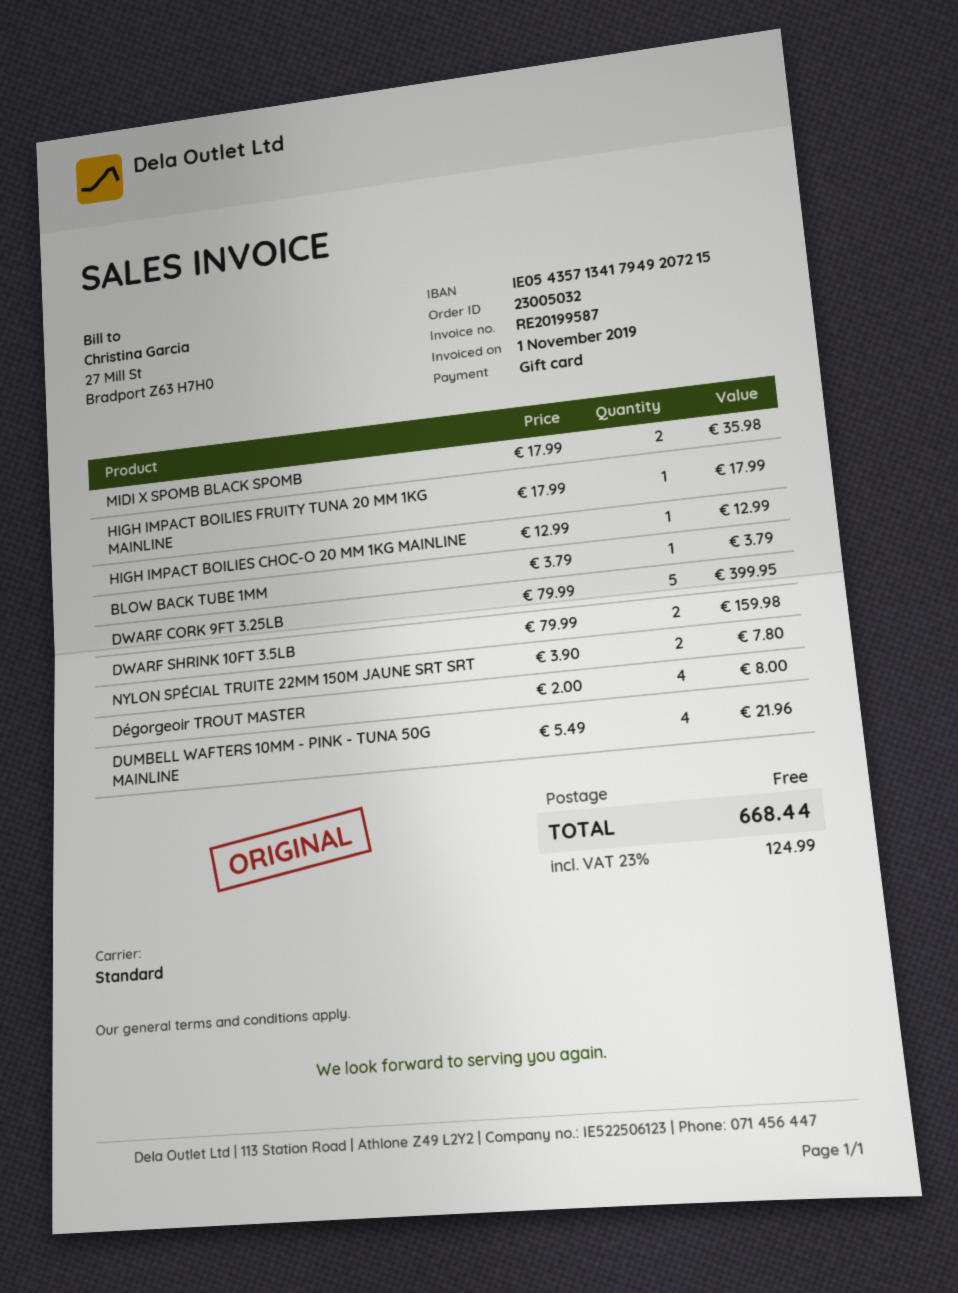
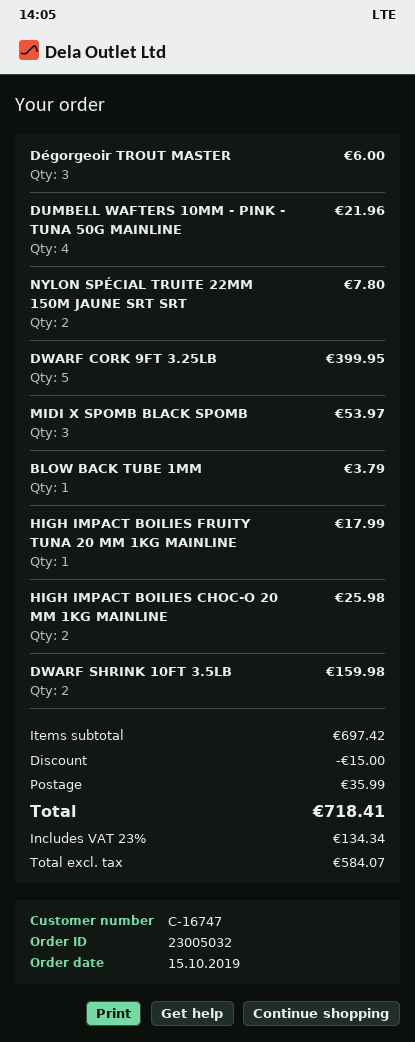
MIDI X SPOMB BLACK SPOMB: 2 for 35.98 -> 3 for 53.97
HIGH IMPACT BOILIES CHOC-O 20 MM 1KG MAINLINE: 1 for 12.99 -> 2 for 25.98
Dégorgeoir TROUT MASTER: 4 for 8.00 -> 3 for 6.00
discount: none -> 15.00
shipping: 0.00 -> 35.99
tax: 23% = 124.99 -> 23% = 134.34
total: 668.44 -> 718.41

